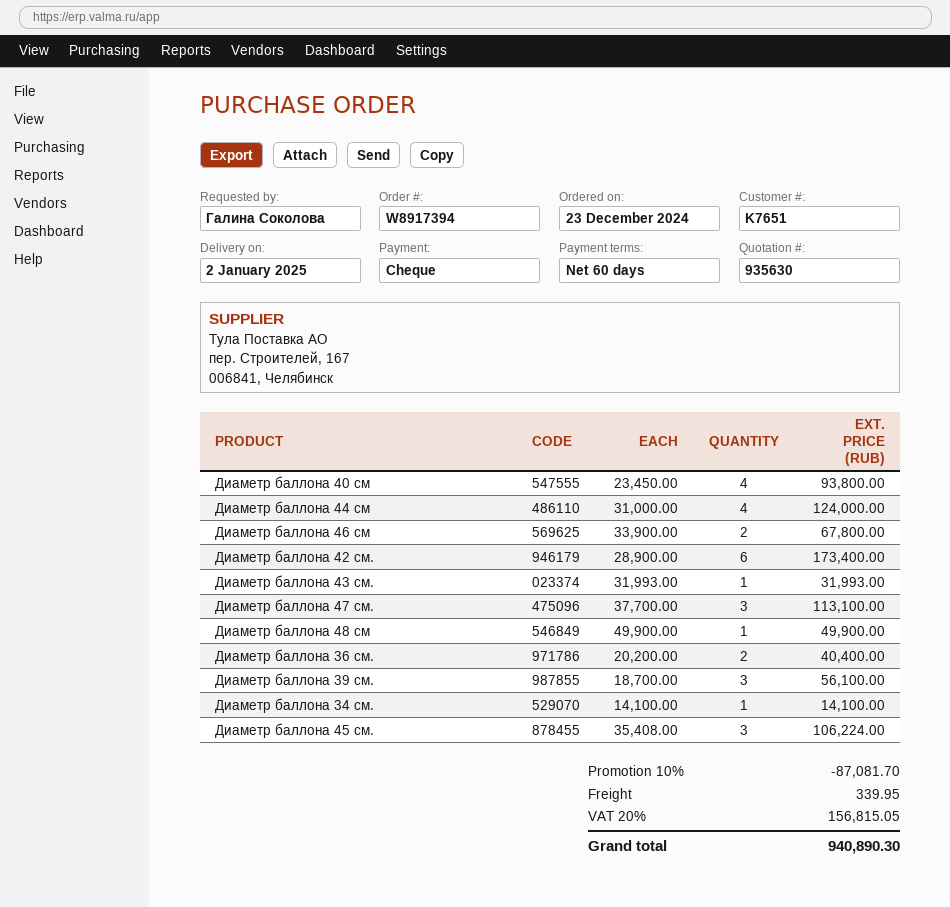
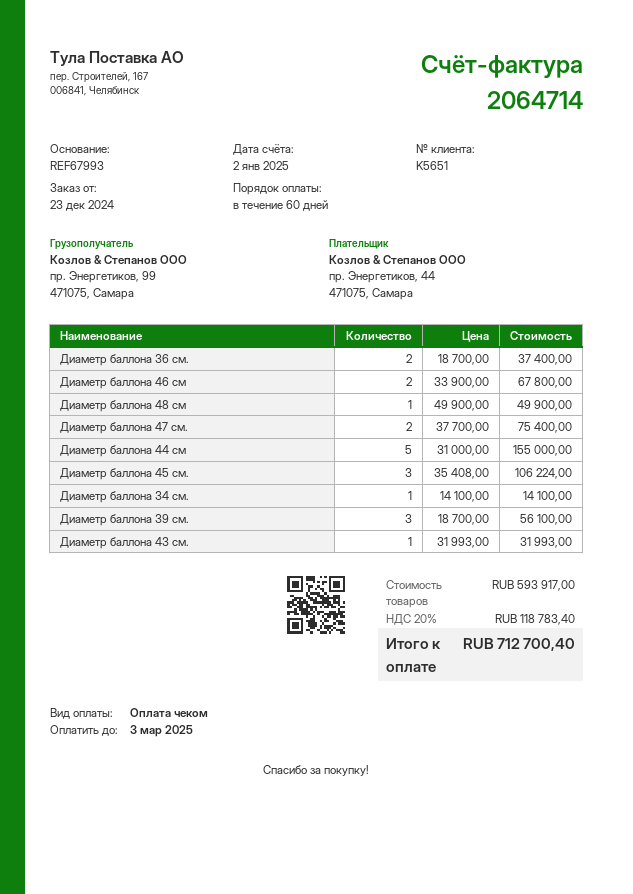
customer number: K7651 -> K5651
Диаметр баллона 40 см: 4 x 23450.00 = 93800.00 -> none
Диаметр баллона 44 см: 4 x 31000.00 = 124000.00 -> 5 x 31000.00 = 155000.00
Диаметр баллона 42 см.: 6 x 28900.00 = 173400.00 -> none
Диаметр баллона 47 см.: 3 x 37700.00 = 113100.00 -> 2 x 37700.00 = 75400.00
Диаметр баллона 36 см.: 2 x 20200.00 = 40400.00 -> 2 x 18700.00 = 37400.00
discount: 10% = 87081.70 -> none
shipping: 339.95 -> none
tax: 20% = 156815.05 -> 20% = 118783.40
total: 940890.30 -> 712700.40

